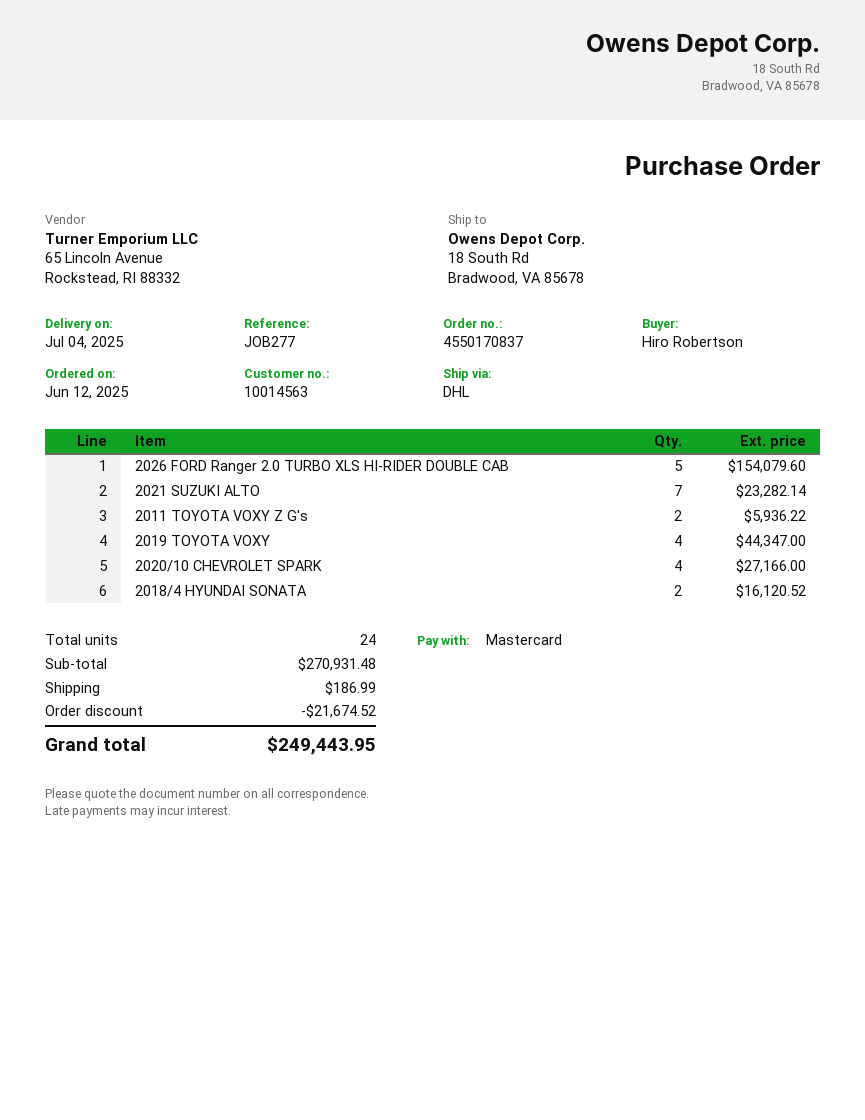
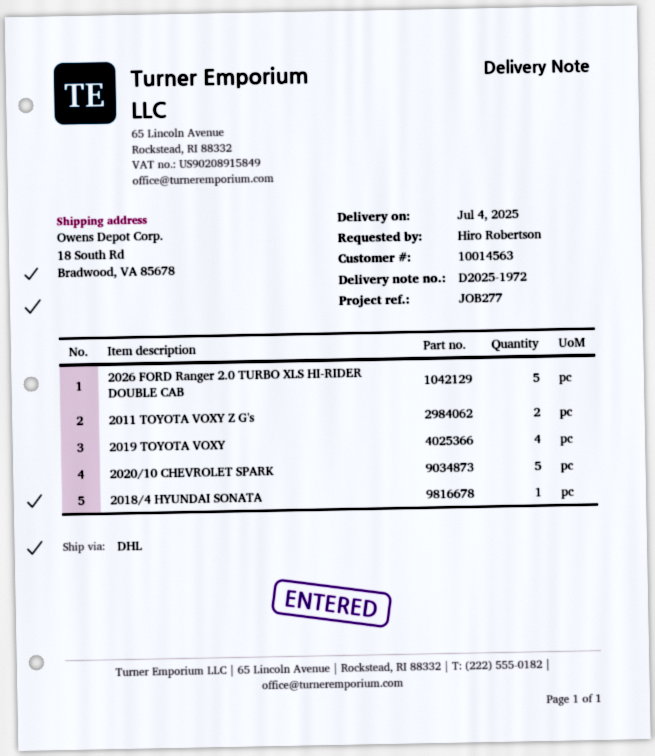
2021 SUZUKI ALTO: 7 -> none
2020/10 CHEVROLET SPARK: 4 -> 5
2018/4 HYUNDAI SONATA: 2 -> 1

